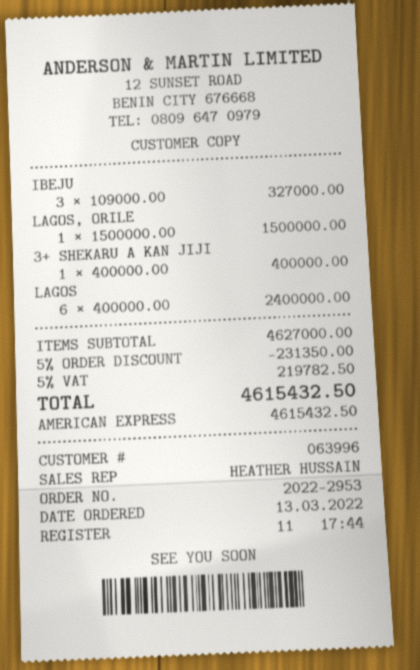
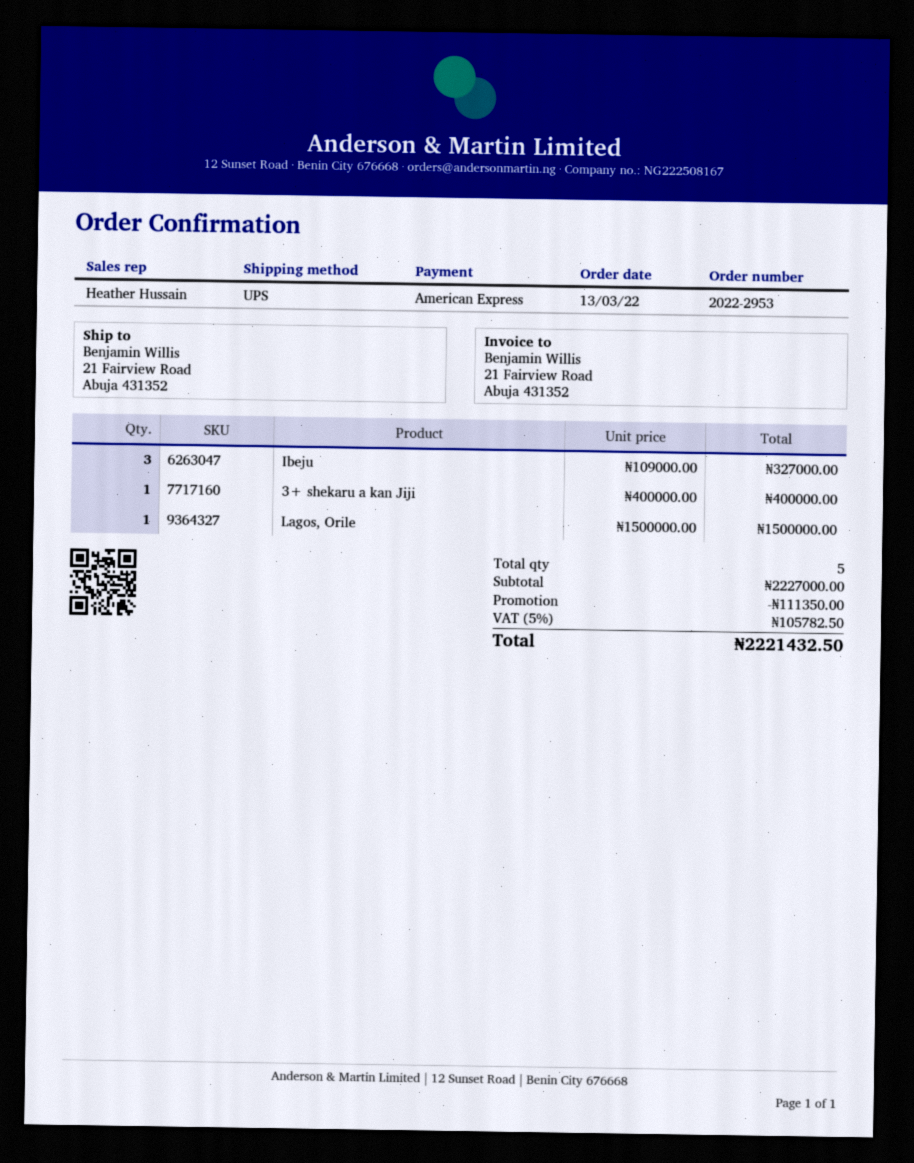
LAGOS: 6 x 400000.00 = 2400000.00 -> none
subtotal: 4627000.00 -> 2227000.00
discount: 231350.00 -> 111350.00
tax: 5% = 219782.50 -> 5% = 105782.50
total: 4615432.50 -> 2221432.50

